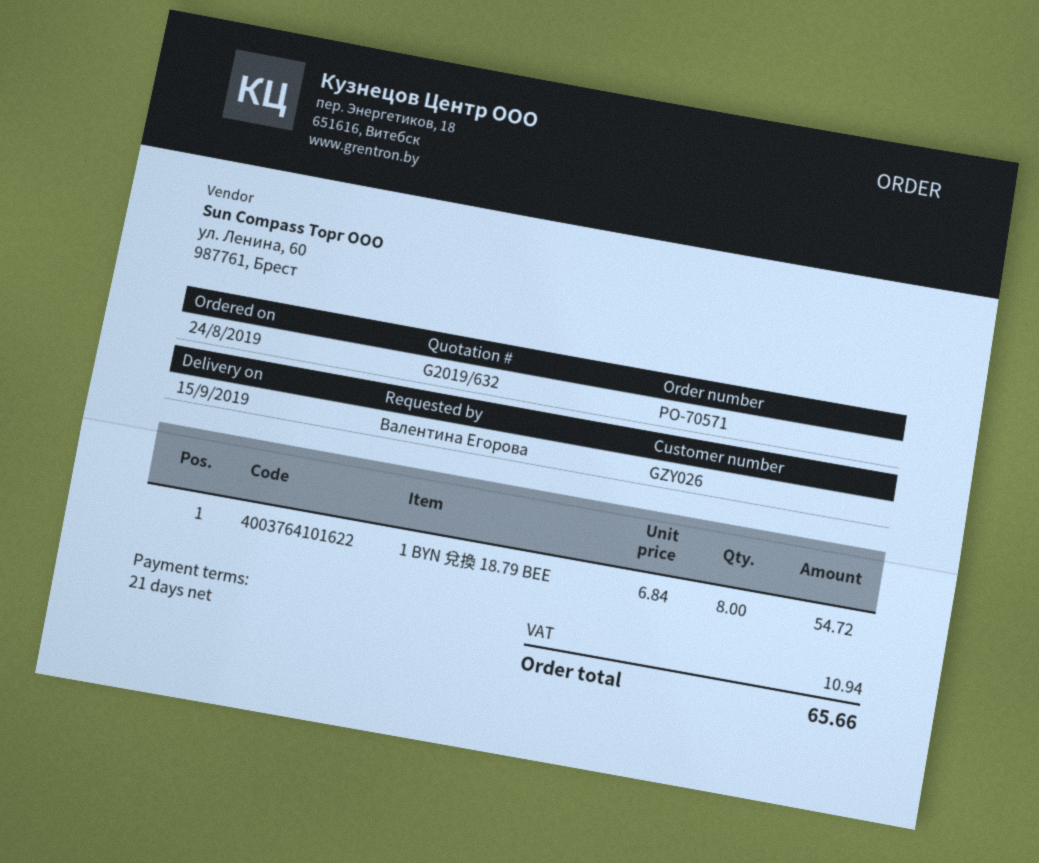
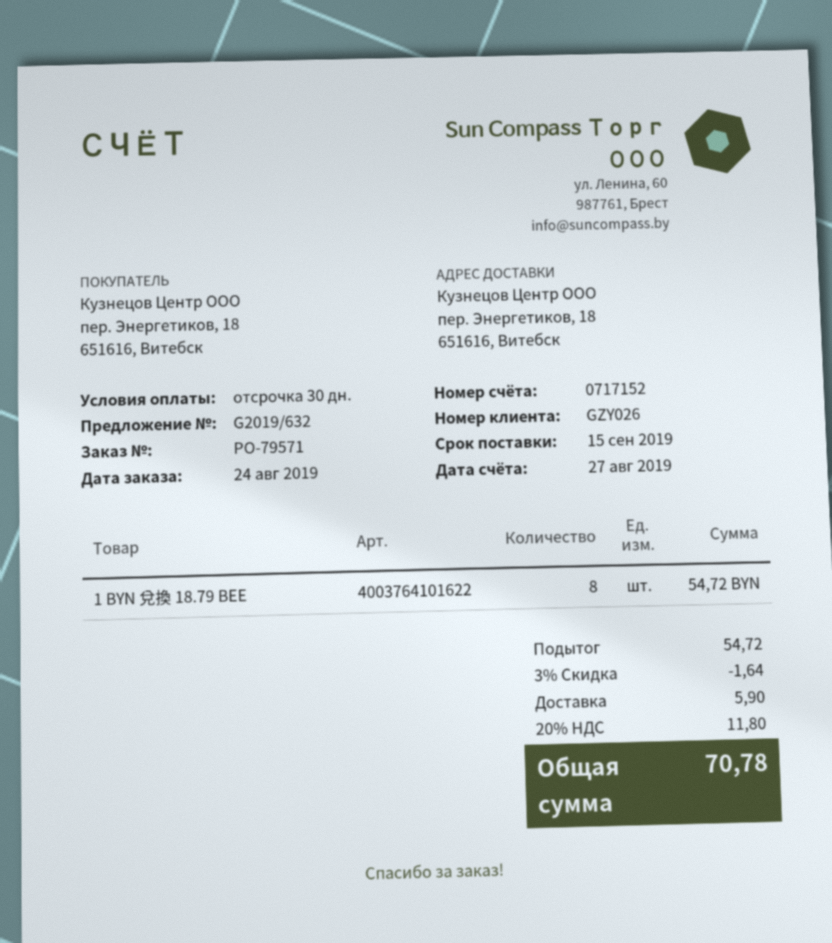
order number: PO-70571 -> PO-79571
payment terms: 21 days -> 30 days
discount: none -> 3% = 1.64
shipping: none -> 5.90
tax: 10.94 -> 11.80
total: 65.66 -> 70.78

